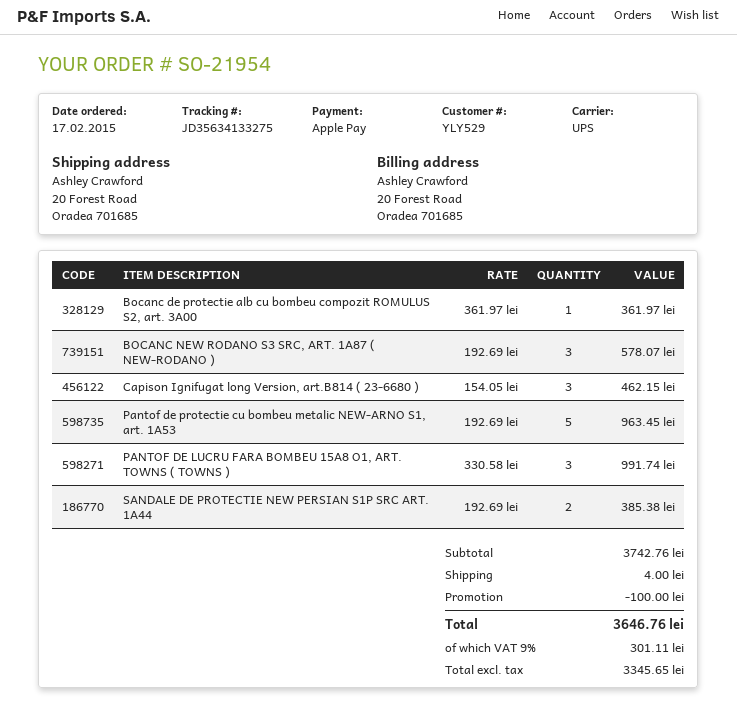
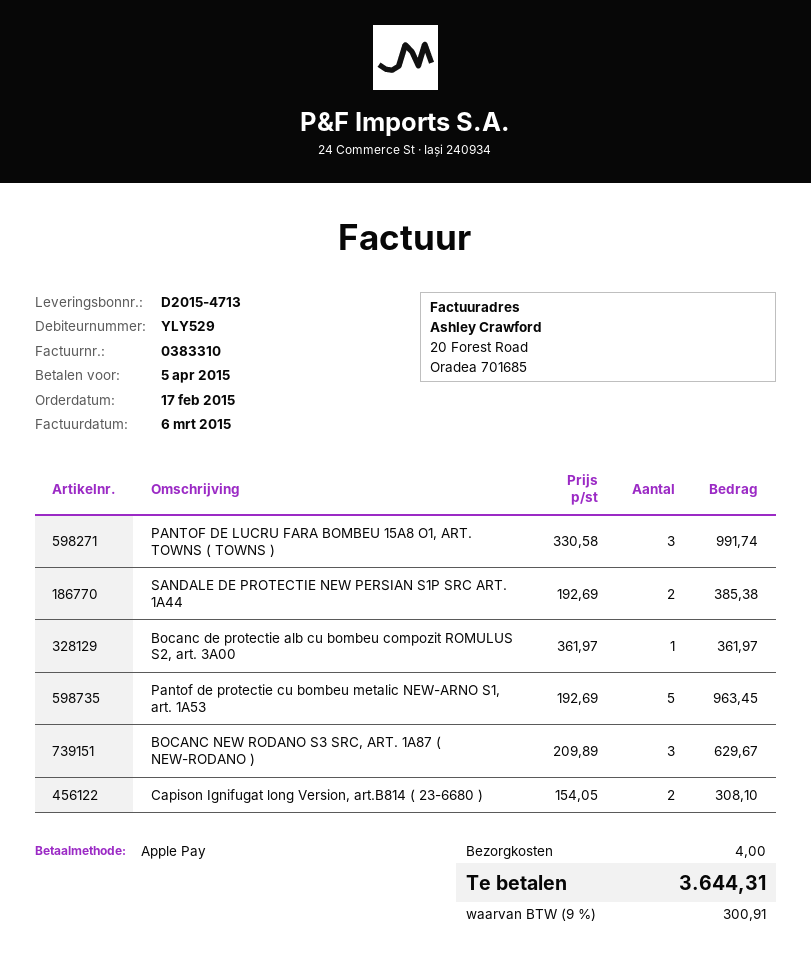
BOCANC NEW RODANO S3 SRC, ART. 1A87 ( NEW-RODANO ): 3 x 192.69 = 578.07 -> 3 x 209.89 = 629.67
Capison Ignifugat long Version, art.B814 ( 23-6680 ): 3 x 154.05 = 462.15 -> 2 x 154.05 = 308.10
discount: 100.00 -> none
tax: 9% = 301.11 -> 9% = 300.91
total: 3646.76 -> 3644.31

